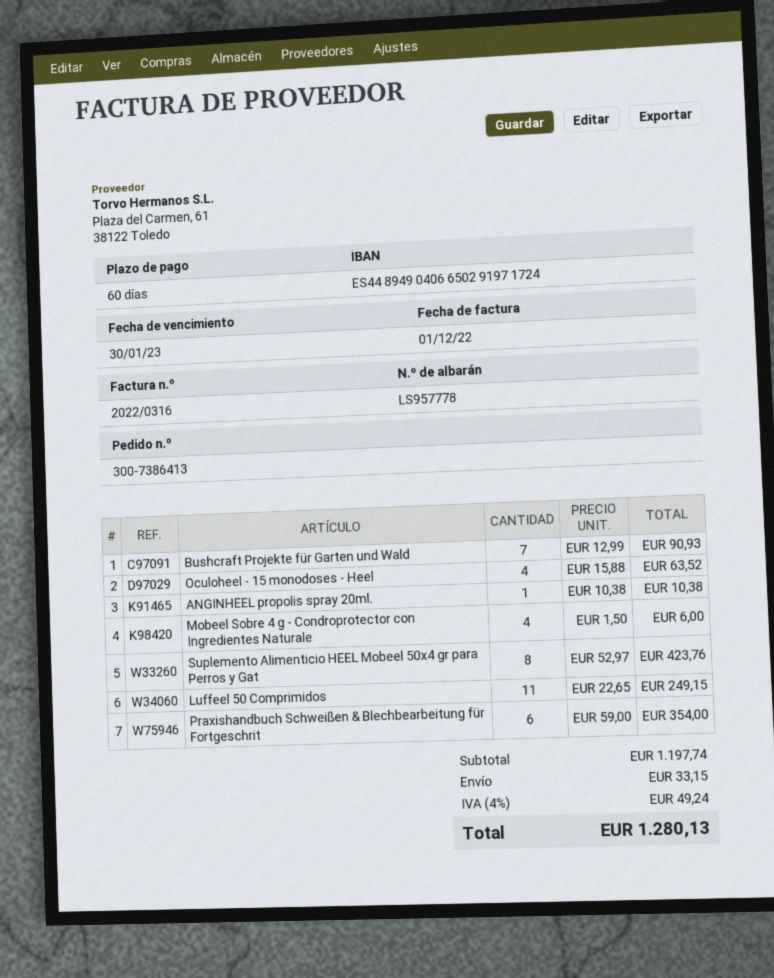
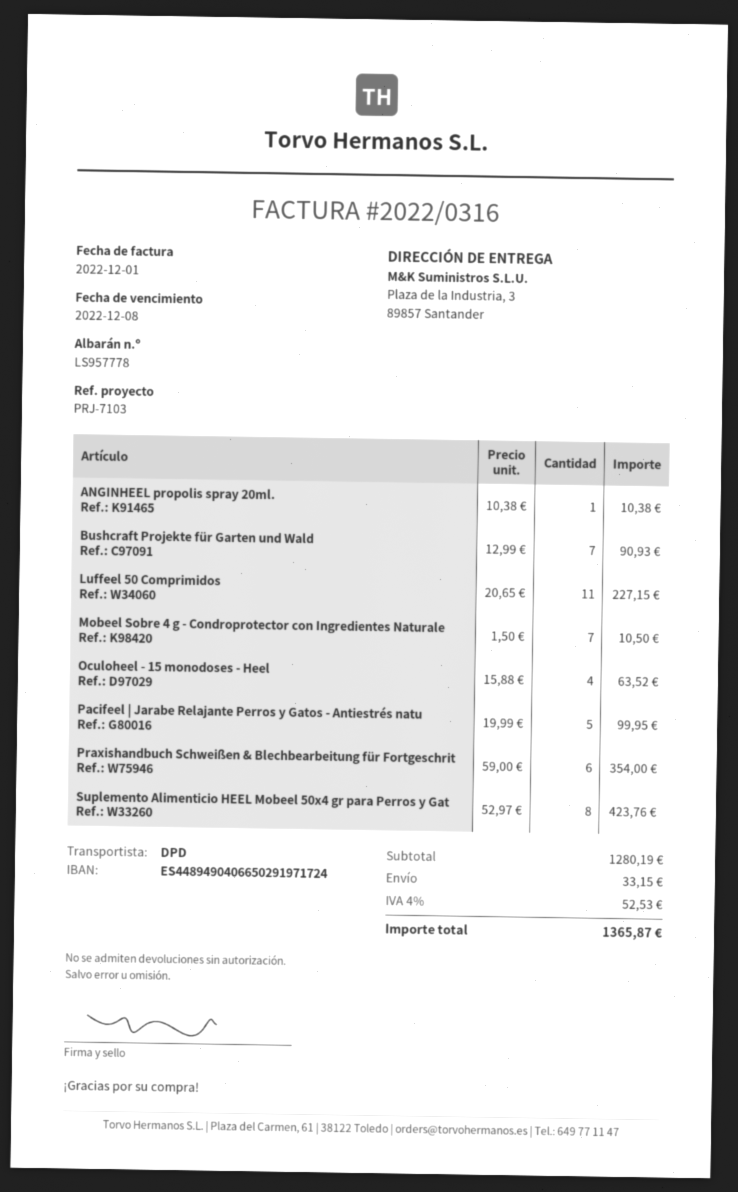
due date: 2023-01-30 -> 2022-12-08
Mobeel Sobre 4 g - Condroprotector con Ingredientes Naturale: 4 x 1.50 = 6.00 -> 7 x 1.50 = 10.50
Luffeel 50 Comprimidos: 11 x 22.65 = 249.15 -> 11 x 20.65 = 227.15
Pacifeel | Jarabe Relajante Perros y Gatos - Antiestrés natu: none -> 5 x 19.99 = 99.95
subtotal: 1197.74 -> 1280.19
tax: 4% = 49.24 -> 4% = 52.53
total: 1280.13 -> 1365.87

